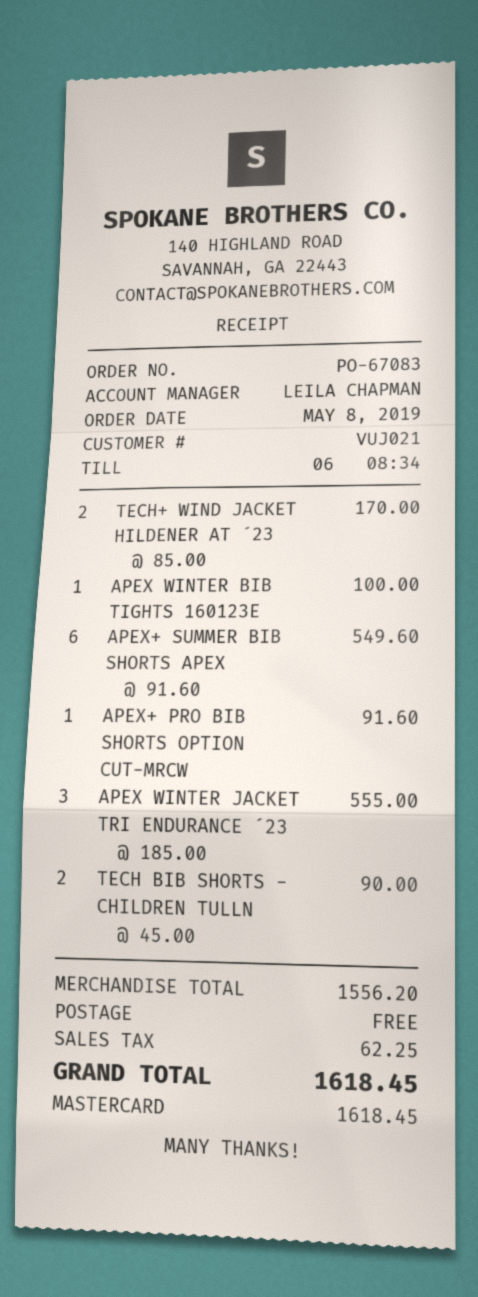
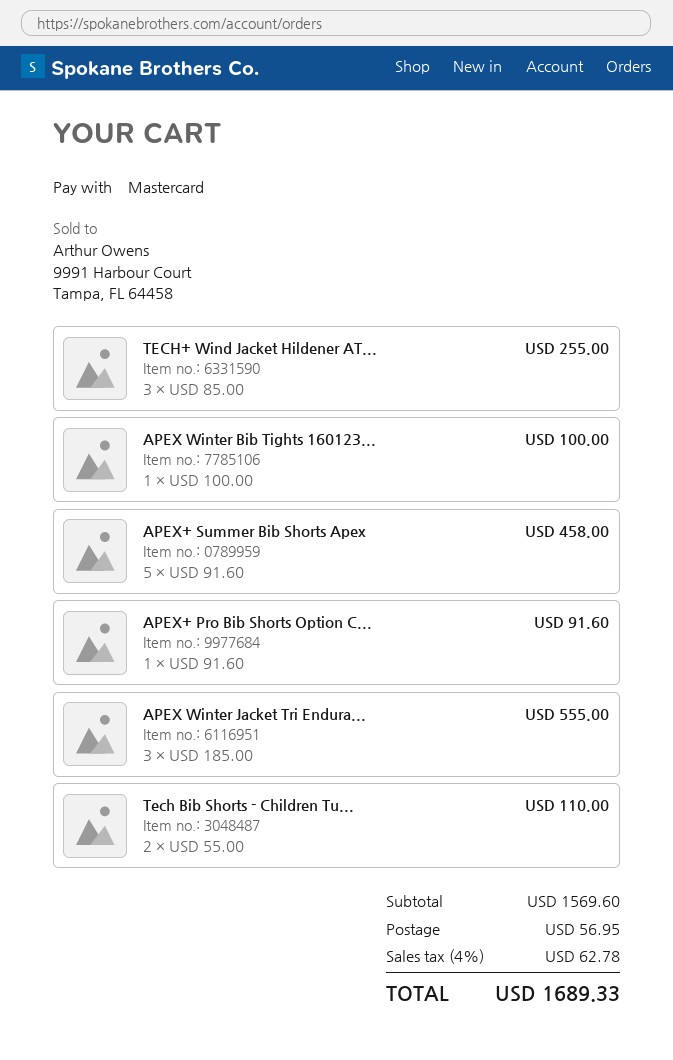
TECH+ WIND JACKET HILDENER AT ´23: 2 x 85.00 = 170.00 -> 3 x 85.00 = 255.00
APEX+ SUMMER BIB SHORTS APEX: 6 x 91.60 = 549.60 -> 5 x 91.60 = 458.00
TECH BIB SHORTS - CHILDREN TULLN: 2 x 45.00 = 90.00 -> 2 x 55.00 = 110.00
subtotal: 1556.20 -> 1569.60
shipping: 0.00 -> 56.95
tax: 62.25 -> 62.78
total: 1618.45 -> 1689.33

